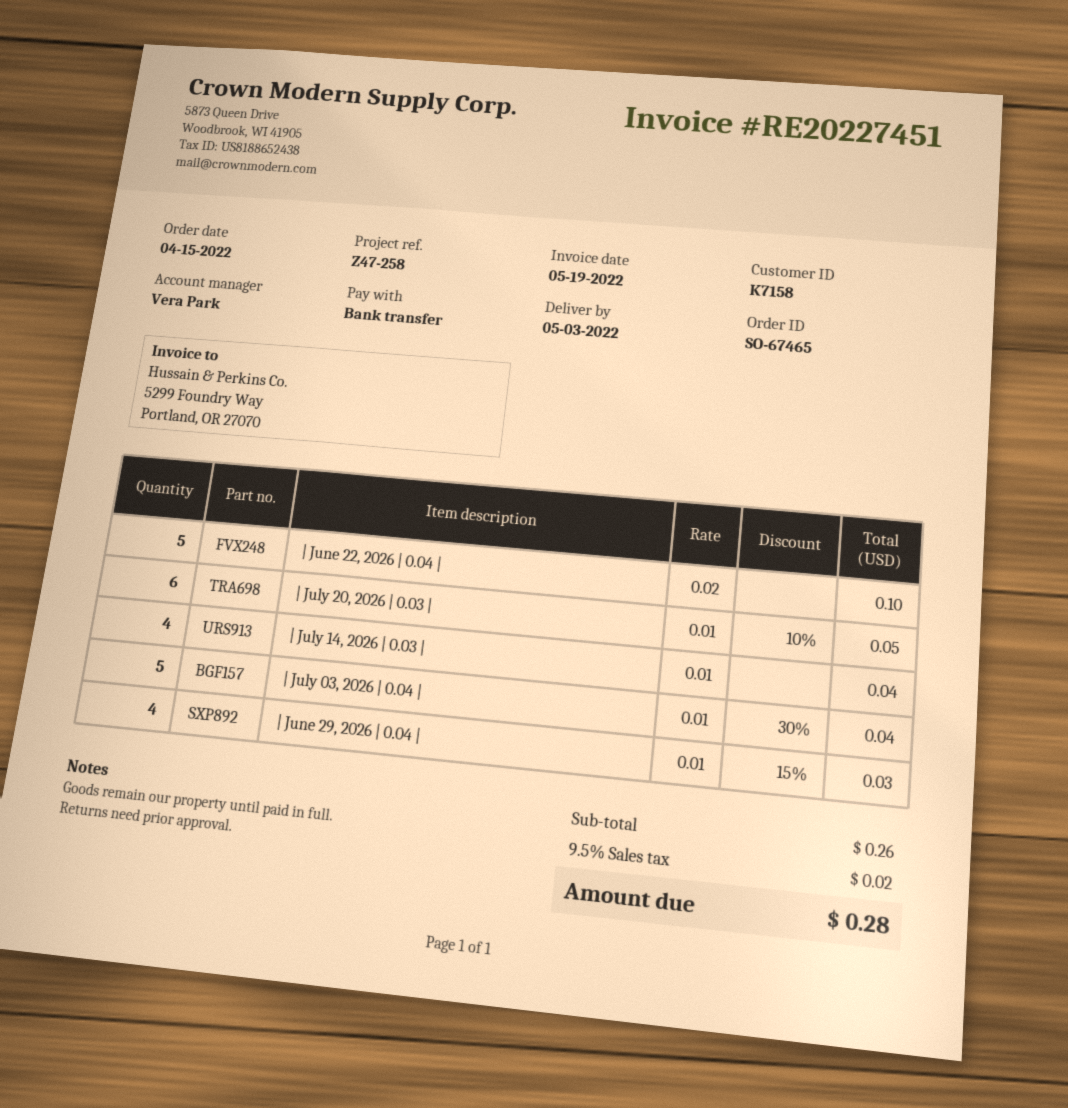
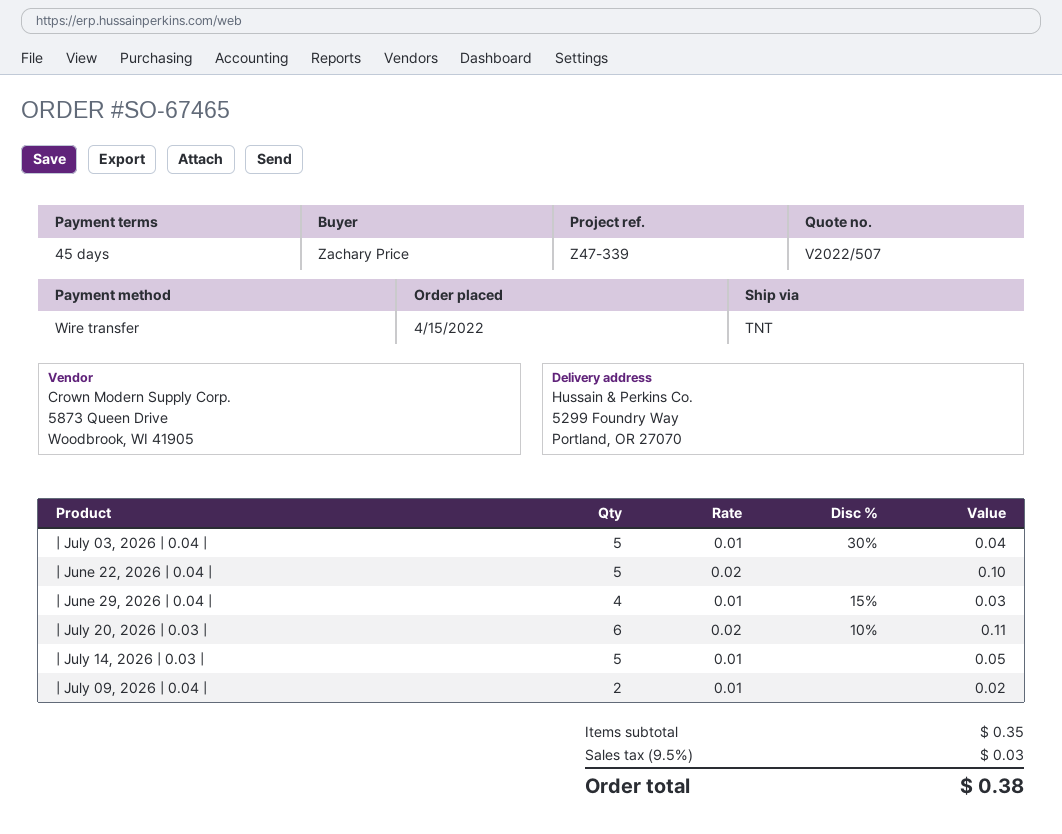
reference: Z47-258 -> Z47-339
| July 20, 2026 | 0.03 |: 6 x 0.01 - 10% = 0.05 -> 6 x 0.02 - 10% = 0.11
| July 14, 2026 | 0.03 |: 4 x 0.01 = 0.04 -> 5 x 0.01 = 0.05
| July 09, 2026 | 0.04 |: none -> 2 x 0.01 = 0.02
subtotal: 0.26 -> 0.35
tax: 9.5% = 0.02 -> 9.5% = 0.03
total: 0.28 -> 0.38

